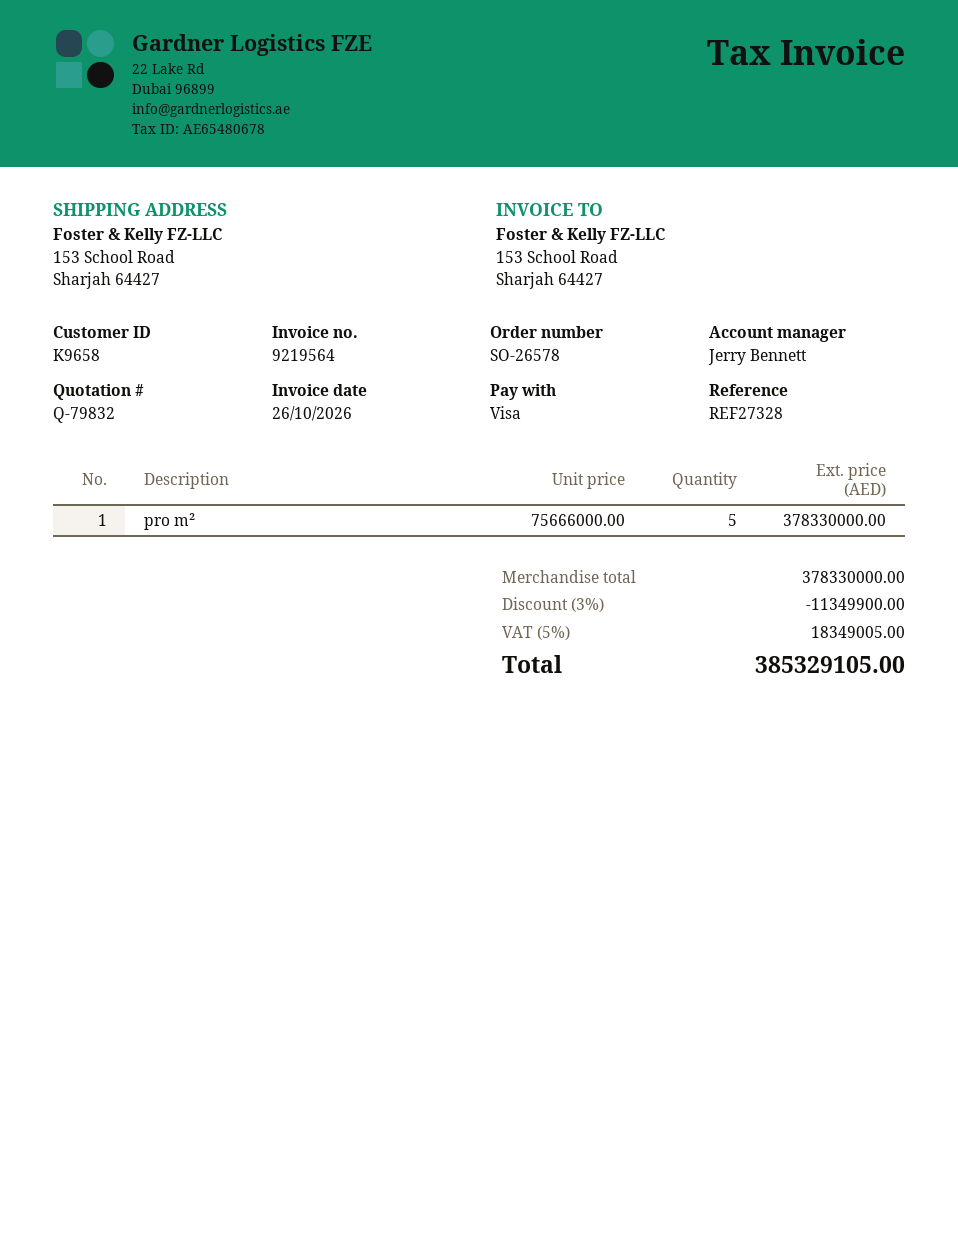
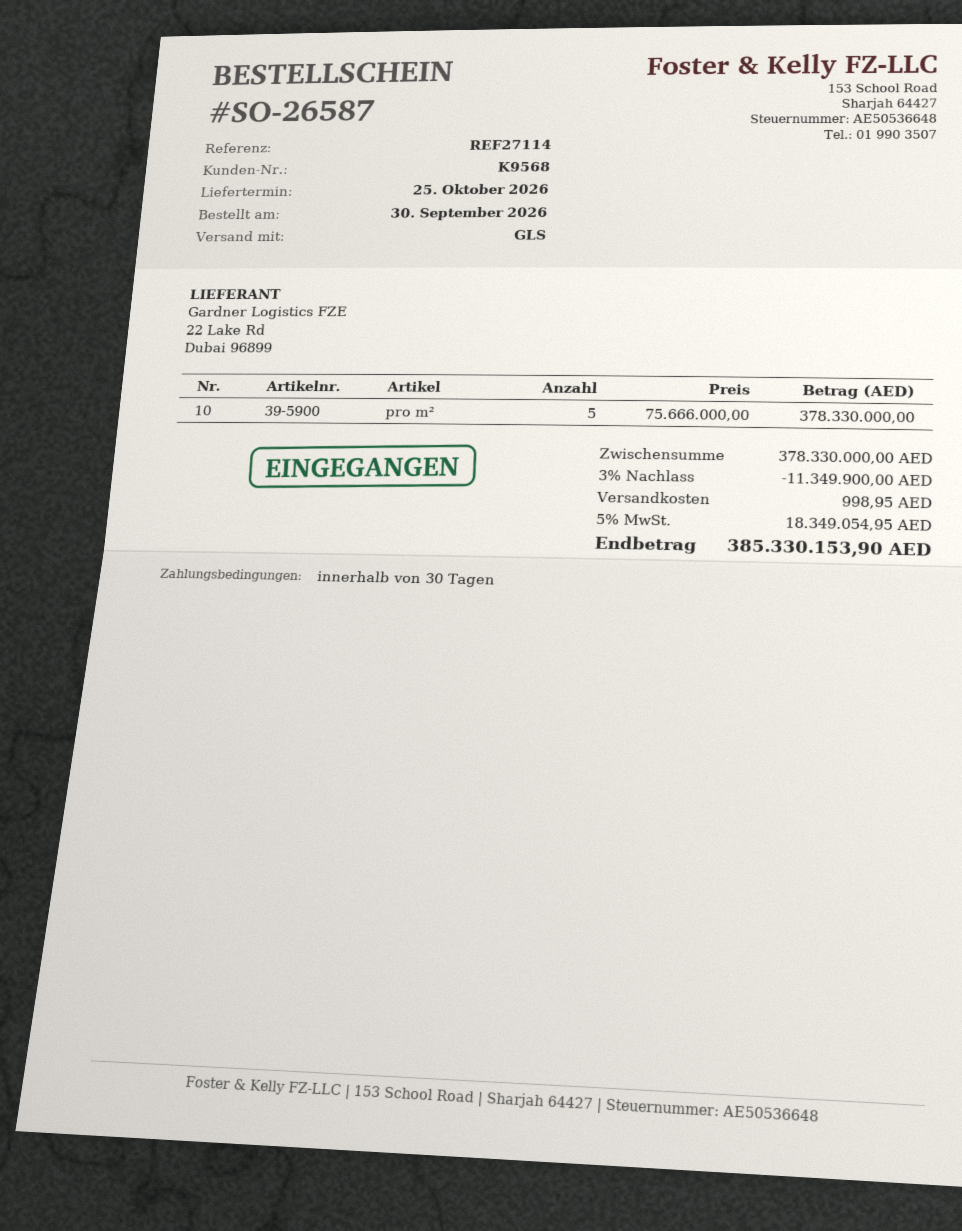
order number: SO-26578 -> SO-26587
customer number: K9658 -> K9568
reference: REF27328 -> REF27114
shipping: none -> 998.95
tax: 5% = 18349005.00 -> 5% = 18349054.95
total: 385329105.00 -> 385330153.90

